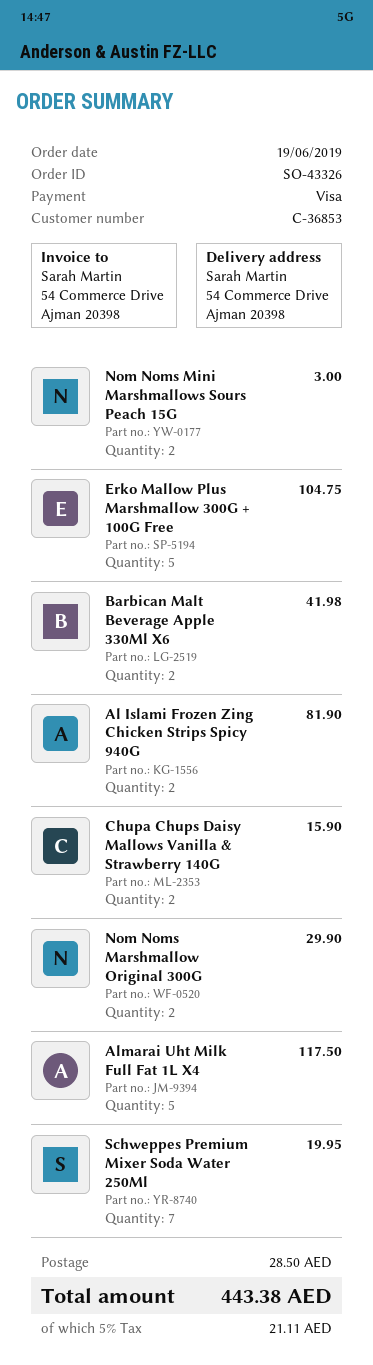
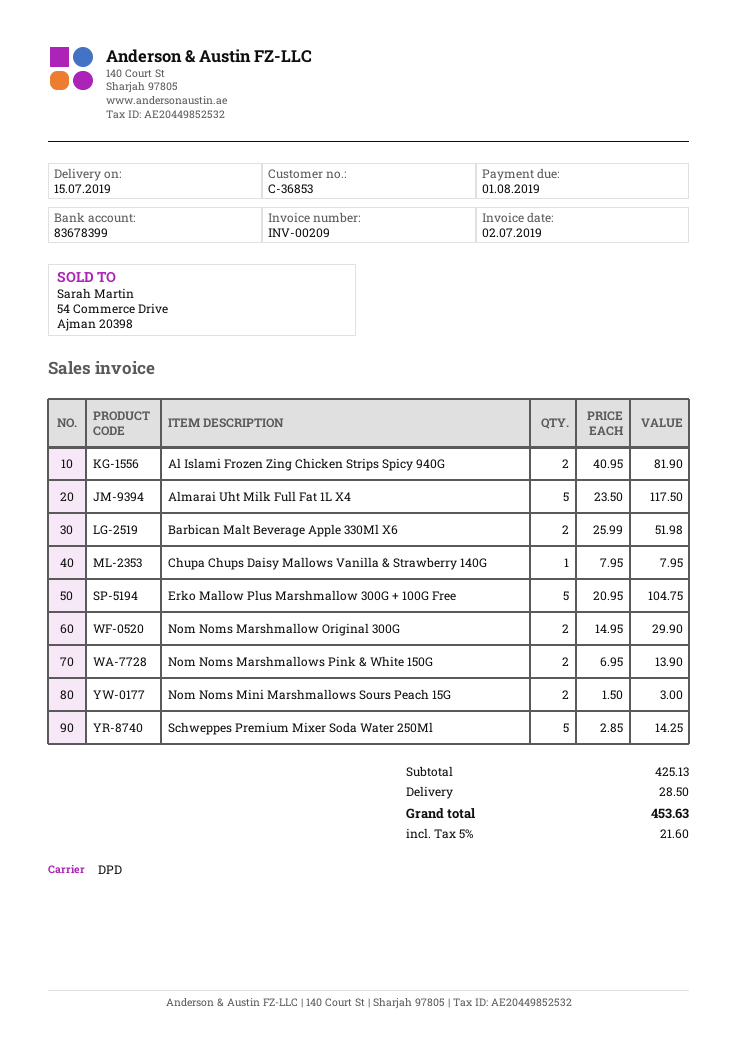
Barbican Malt Beverage Apple 330Ml X6: 2 for 41.98 -> 2 for 51.98
Chupa Chups Daisy Mallows Vanilla & Strawberry 140G: 2 for 15.90 -> 1 for 7.95
Schweppes Premium Mixer Soda Water 250Ml: 7 for 19.95 -> 5 for 14.25
Nom Noms Marshmallows Pink & White 150G: none -> 2 for 13.90
tax: 5% = 21.11 -> 5% = 21.60
total: 443.38 -> 453.63

